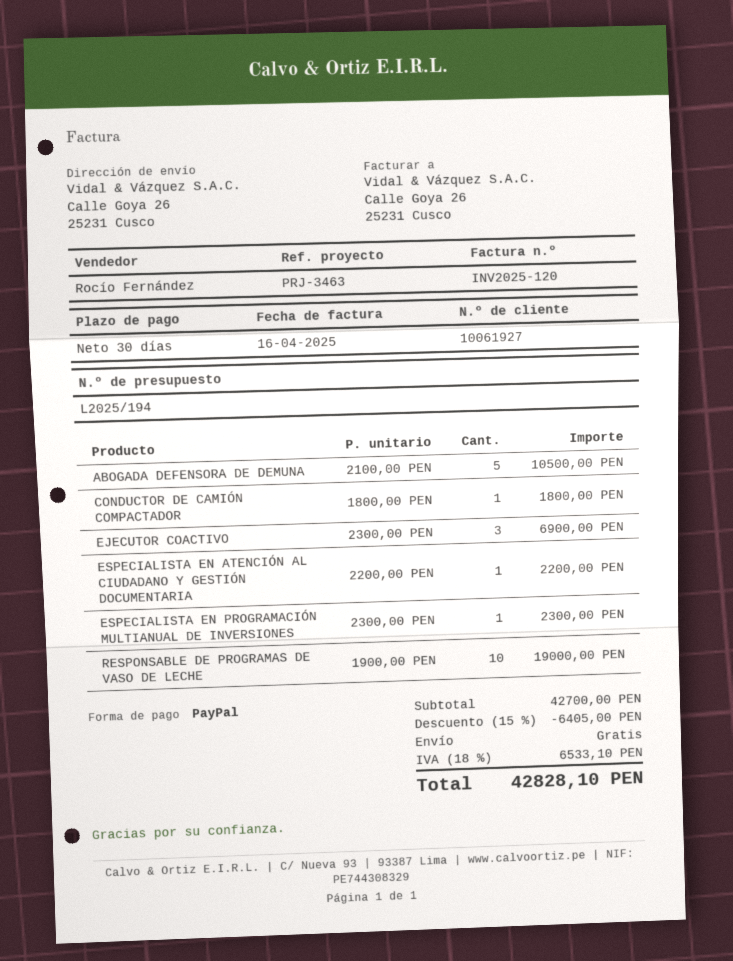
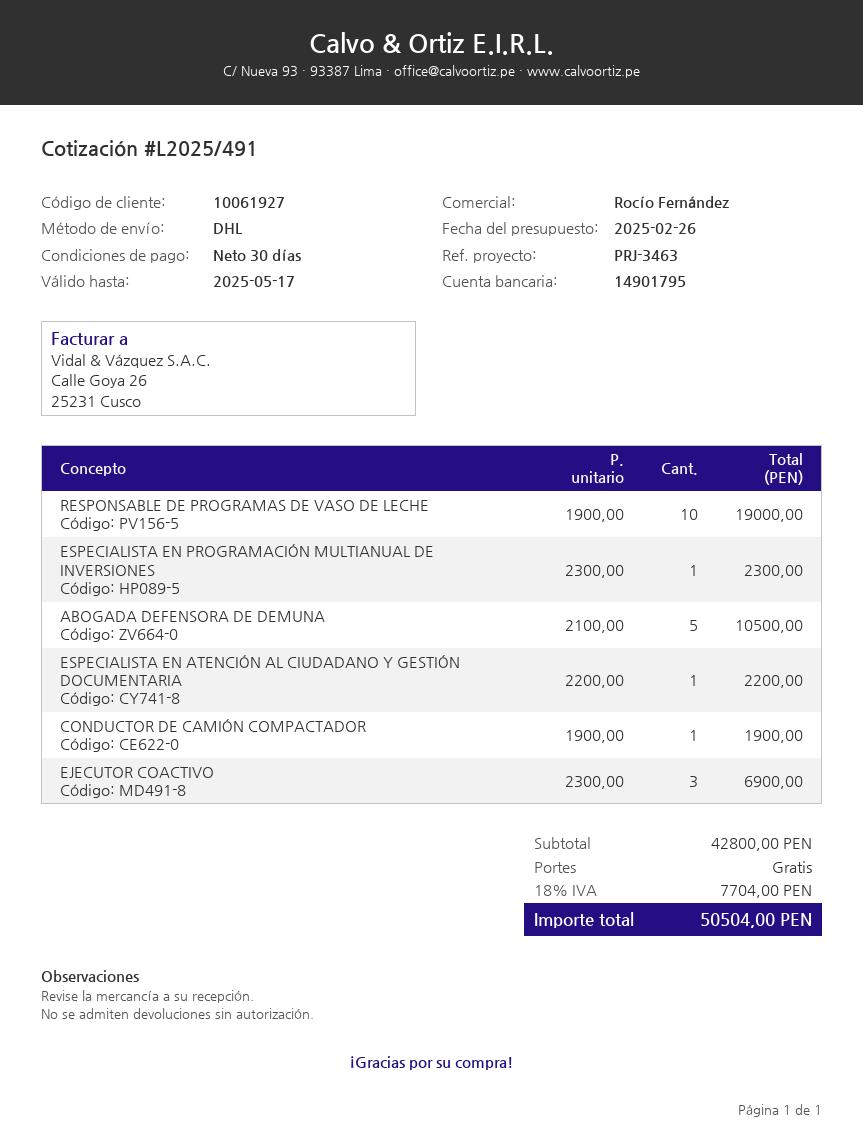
quote number: L2025/194 -> L2025/491
CONDUCTOR DE CAMIÓN COMPACTADOR: 1 x 1800.00 = 1800.00 -> 1 x 1900.00 = 1900.00
subtotal: 42700.00 -> 42800.00
discount: 15% = 6405.00 -> none
tax: 18% = 6533.10 -> 18% = 7704.00
total: 42828.10 -> 50504.00

